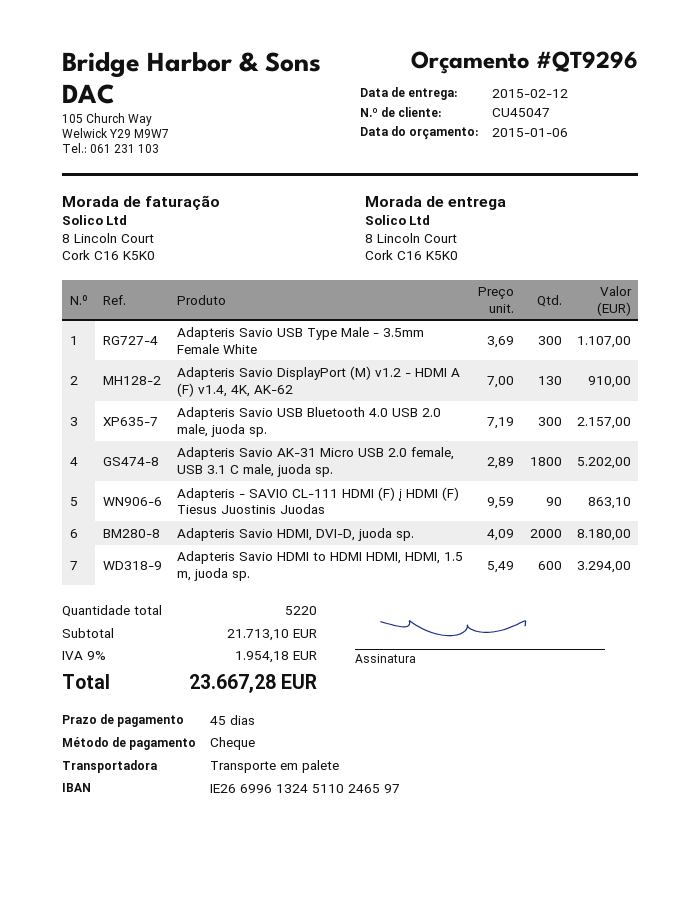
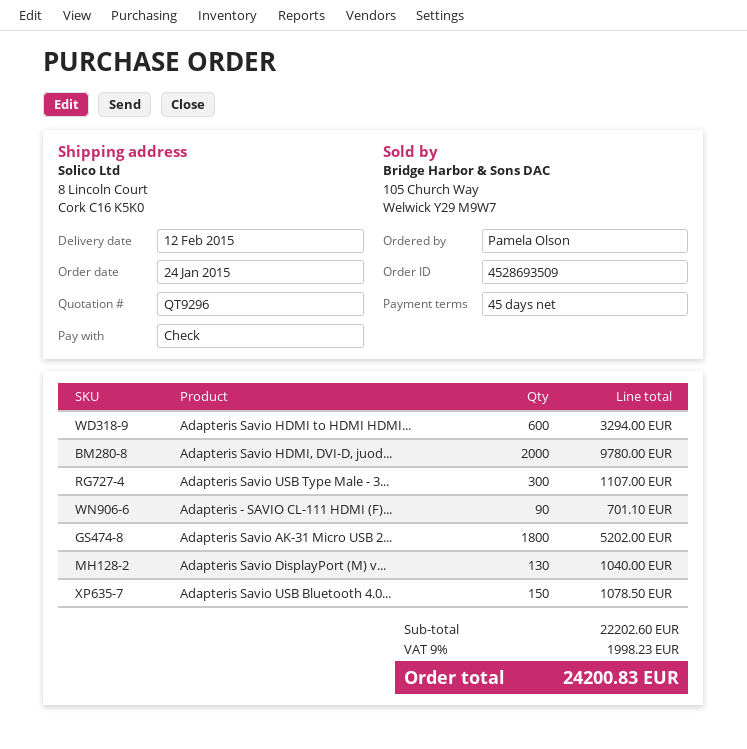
Adapteris Savio DisplayPort (M) v1.2 - HDMI A (F) v1.4, 4K, AK-62: 130 for 910.00 -> 130 for 1040.00
Adapteris Savio USB Bluetooth 4.0 USB 2.0 male, juoda sp.: 300 for 2157.00 -> 150 for 1078.50
Adapteris - SAVIO CL-111 HDMI (F) į HDMI (F) Tiesus Juostinis Juodas: 90 for 863.10 -> 90 for 701.10
Adapteris Savio HDMI, DVI-D, juoda sp.: 2000 for 8180.00 -> 2000 for 9780.00
subtotal: 21713.10 -> 22202.60
tax: 9% = 1954.18 -> 9% = 1998.23
total: 23667.28 -> 24200.83

